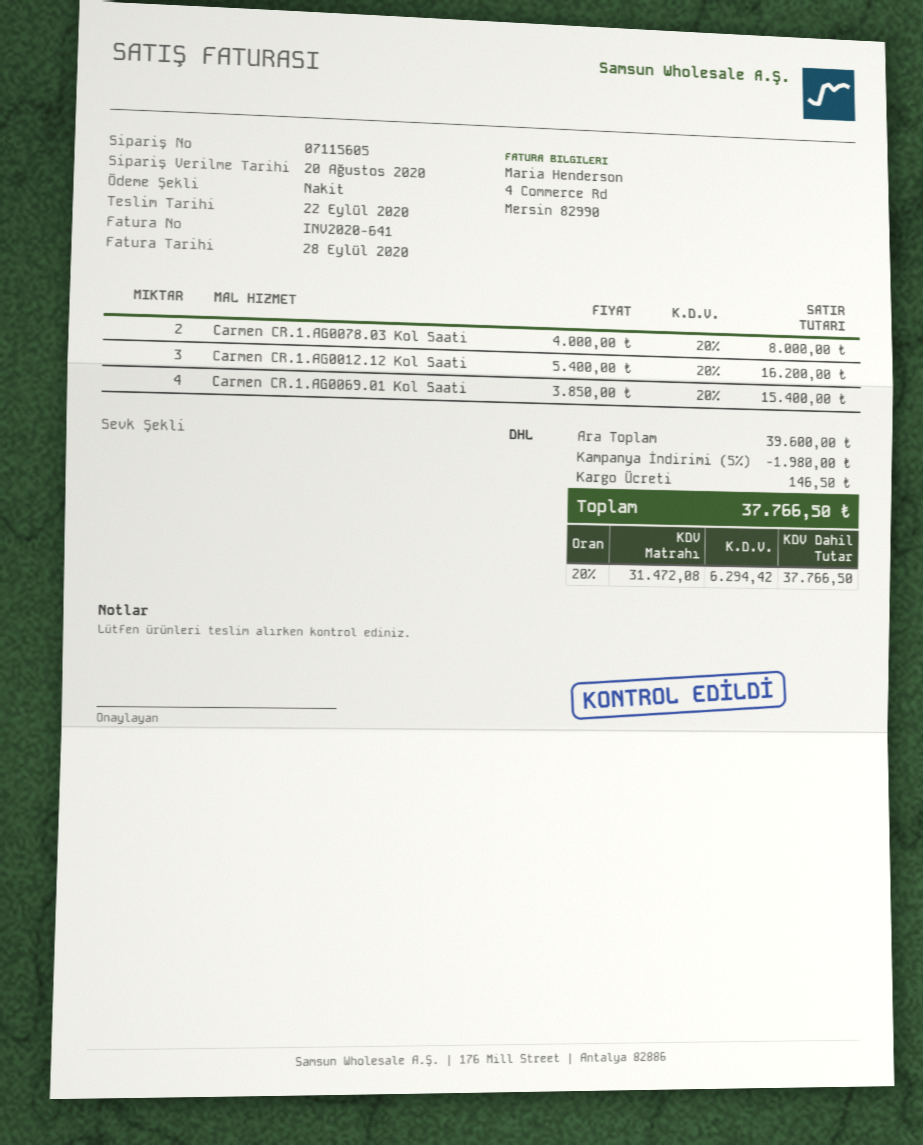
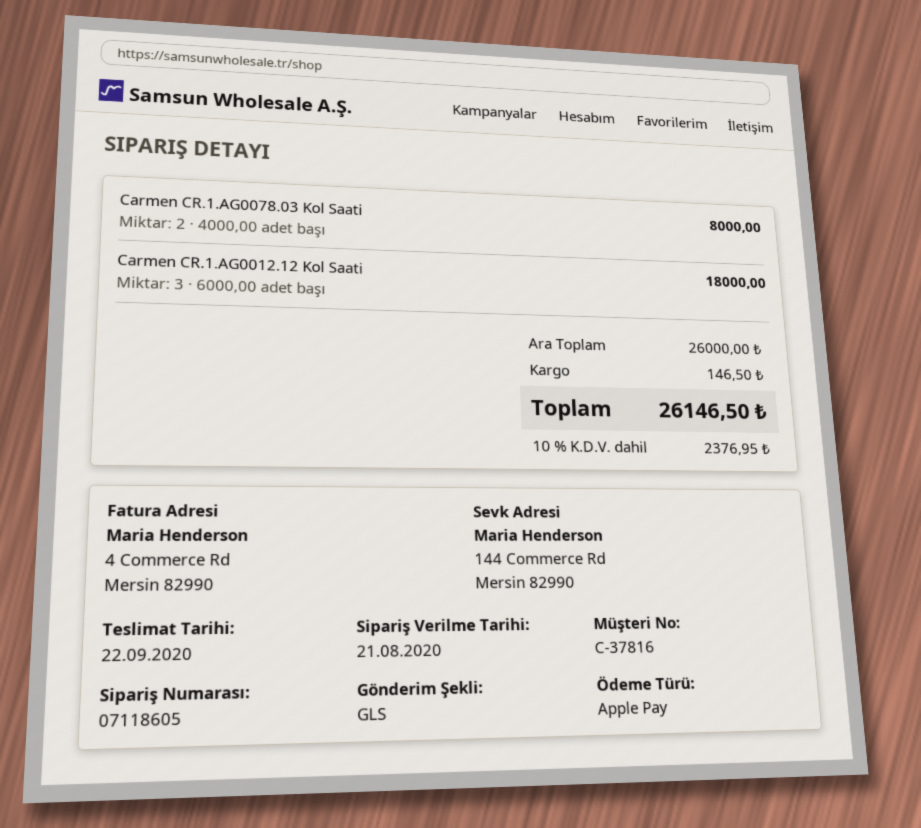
order number: 07115605 -> 07118605
order date: 2020-08-20 -> 2020-08-21
payment method: cash -> Apple Pay
shipping method: DHL -> GLS
Carmen CR.1.AG0012.12 Kol Saati: 3 x 5400.00 = 16200.00 -> 3 x 6000.00 = 18000.00
Carmen CR.1.AG0069.01 Kol Saati: 4 x 3850.00 = 15400.00 -> none
subtotal: 39600.00 -> 26000.00
discount: 5% = 1980.00 -> none
tax: 20% = 6294.42 -> 10% = 2376.95
total: 37766.50 -> 26146.50

